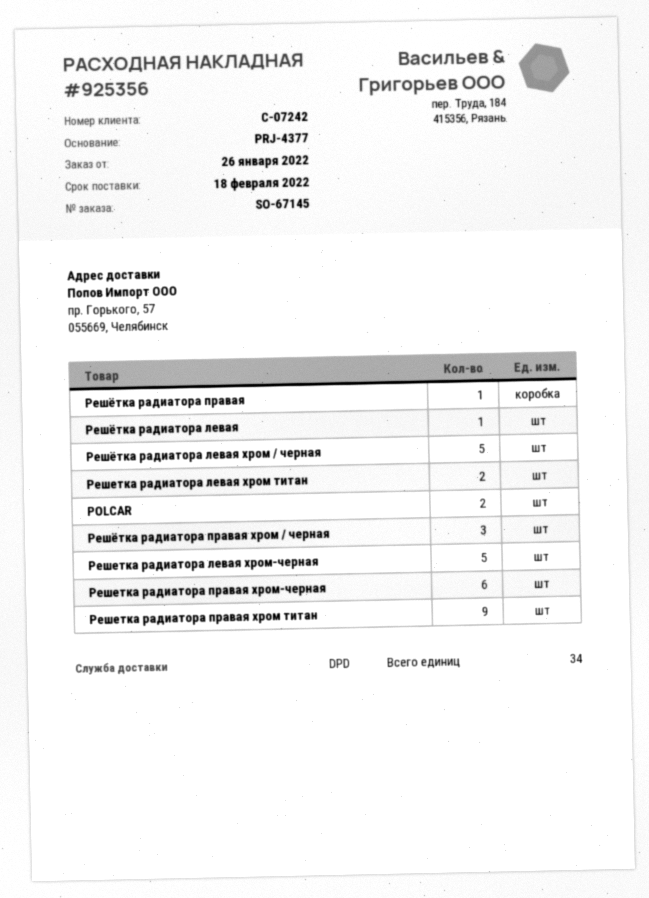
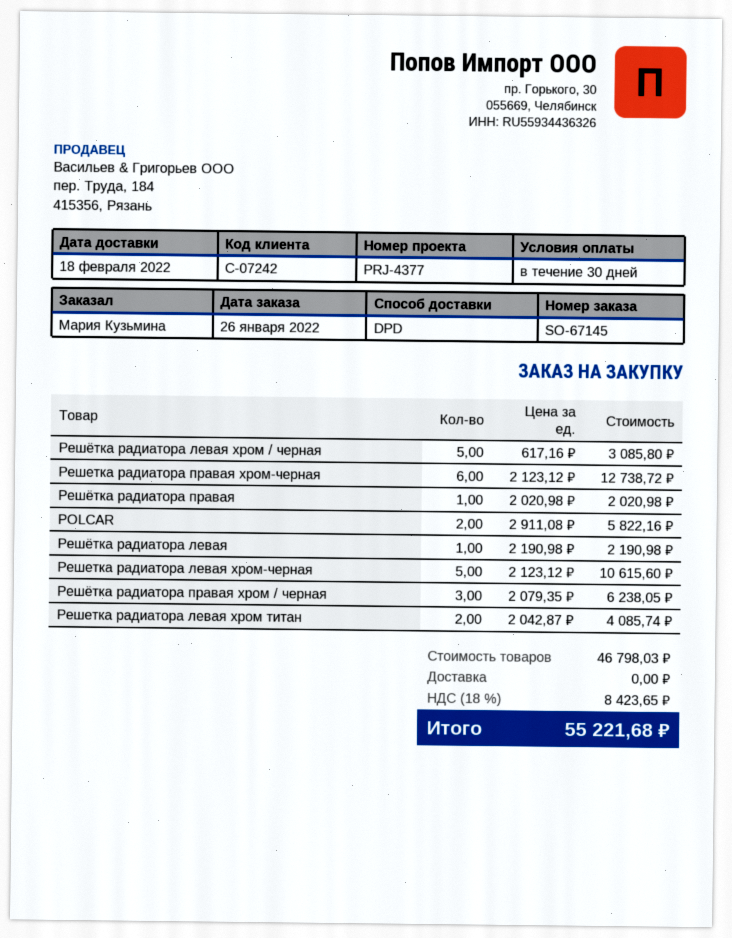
Решетка радиатора правая хром титан: 9 -> none

